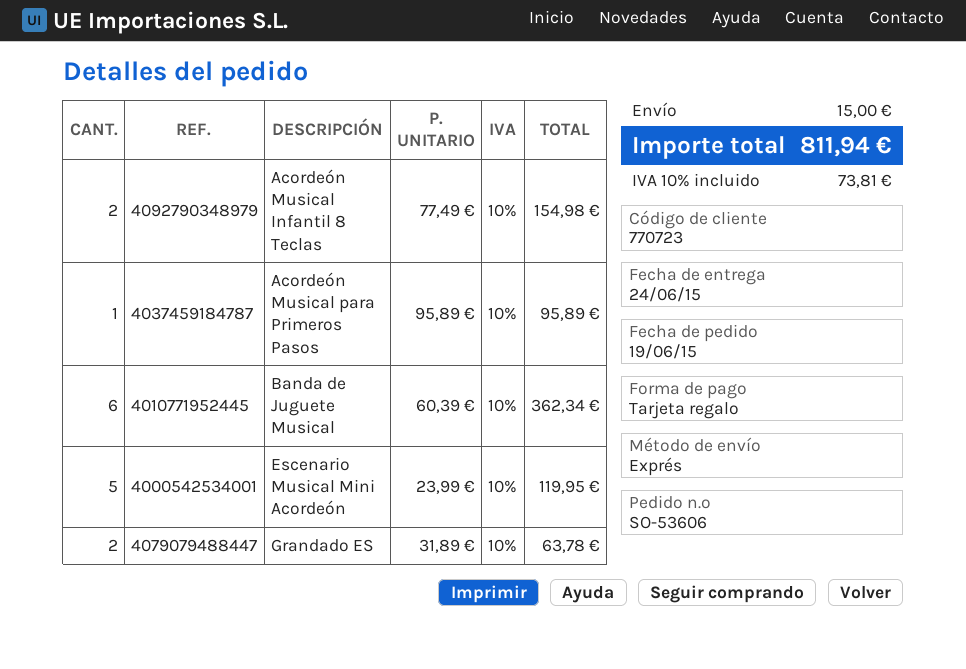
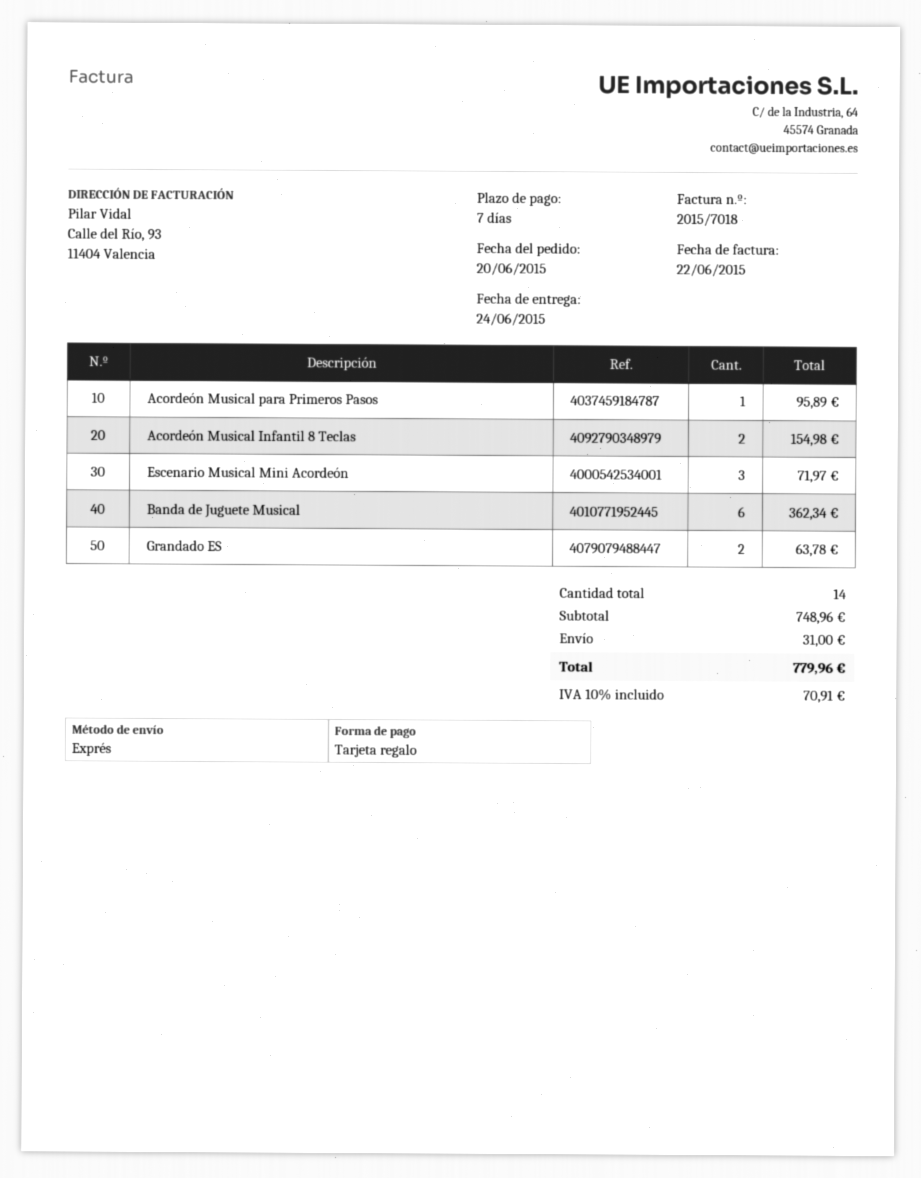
order date: 2015-06-19 -> 2015-06-20
Escenario Musical Mini Acordeón: 5 for 119.95 -> 3 for 71.97
shipping: 15.00 -> 31.00
tax: 10% = 73.81 -> 10% = 70.91
total: 811.94 -> 779.96

